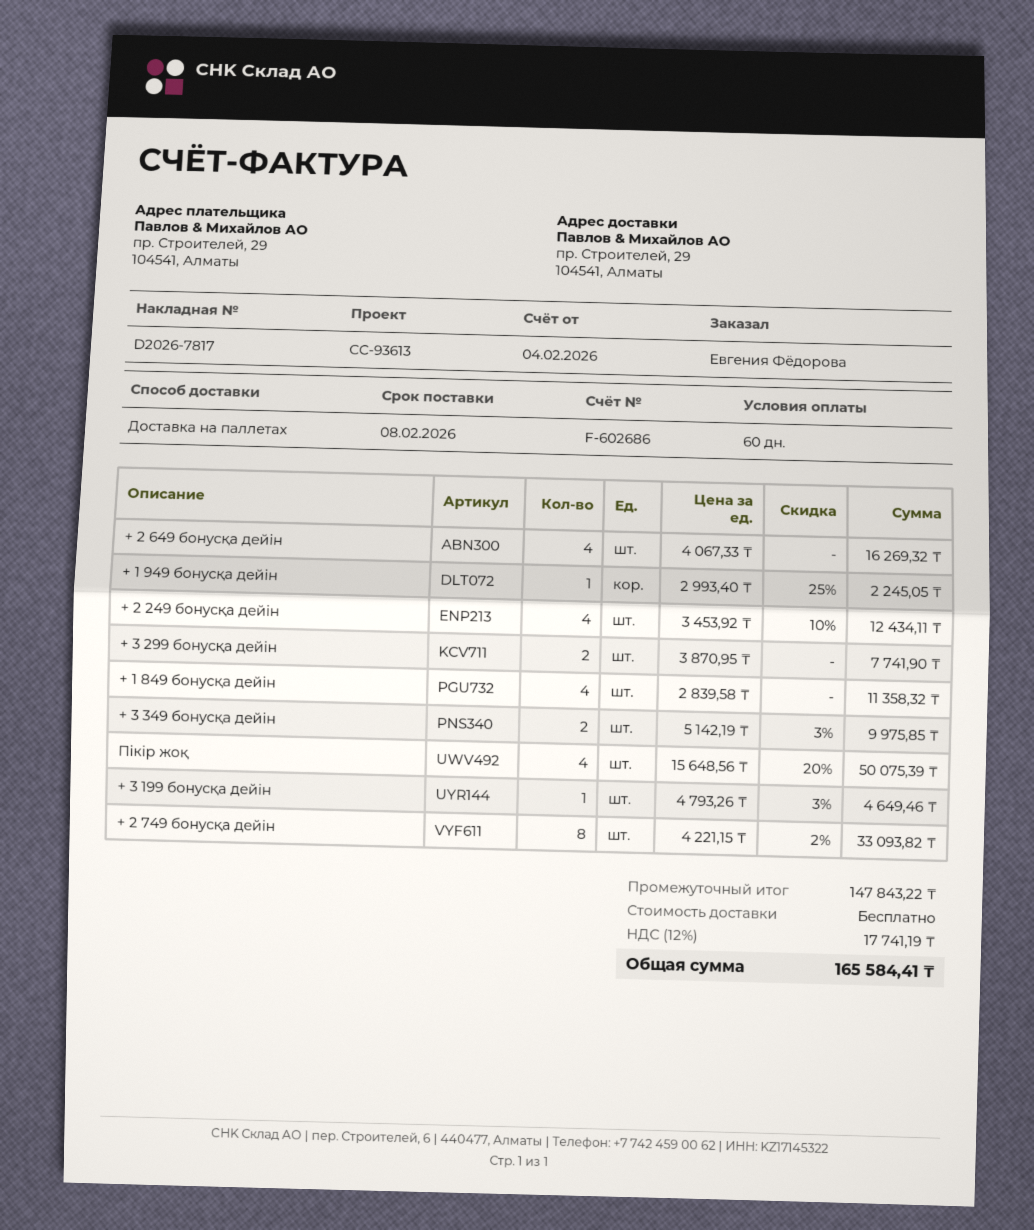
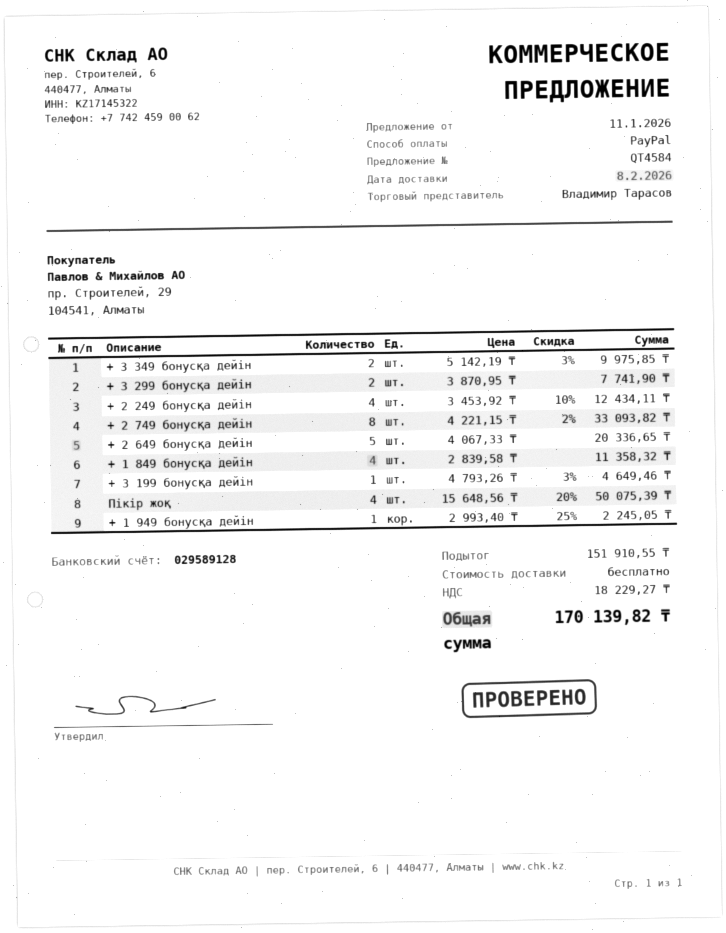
+ 2 649 бонусқа дейін: 4 x 4067.33 = 16269.32 -> 5 x 4067.33 = 20336.65
subtotal: 147843.22 -> 151910.55
tax: 17741.19 -> 18229.27
total: 165584.41 -> 170139.82

